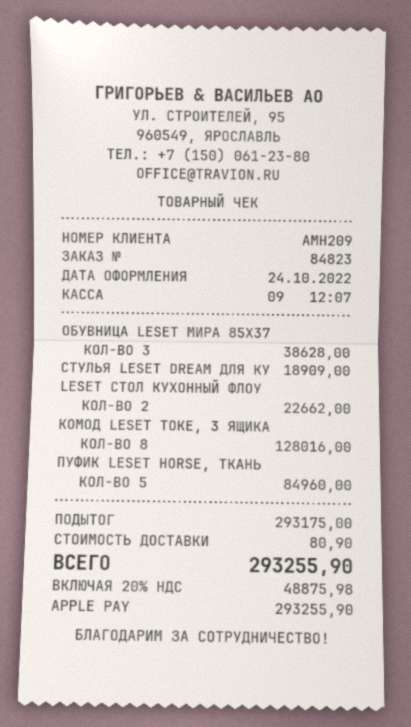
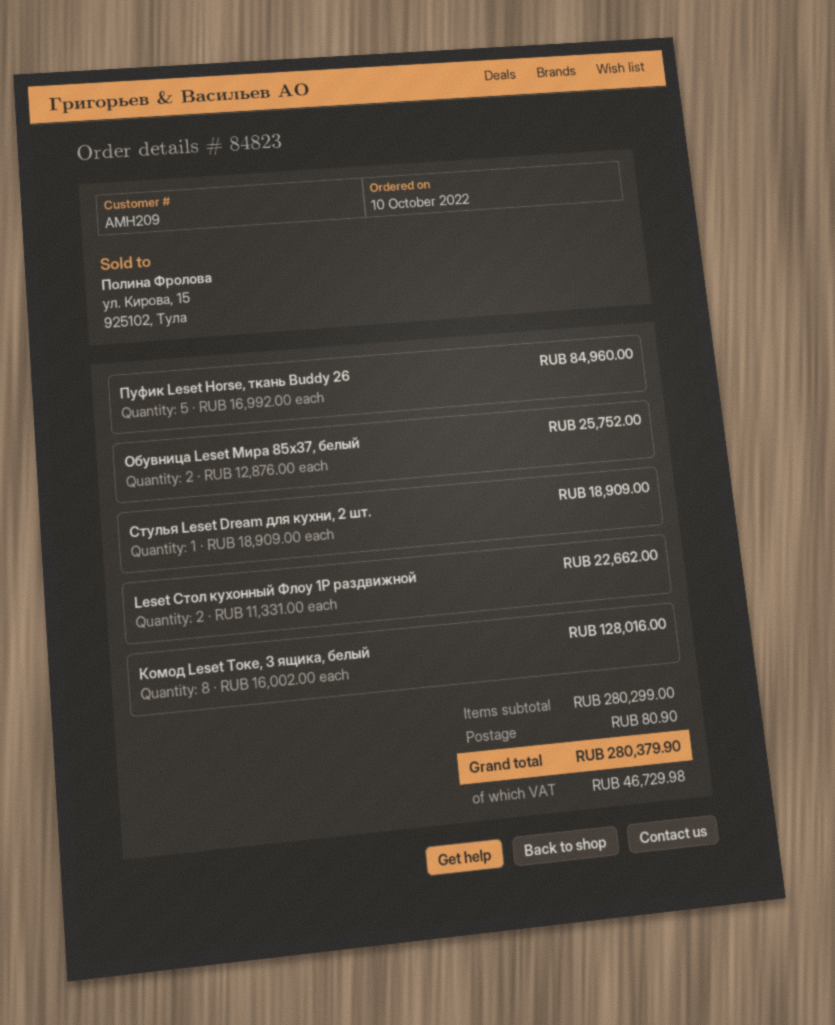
order date: 2022-10-24 -> 2022-10-10
ОБУВНИЦА LESET МИРА 85Х37: 3 for 38628.00 -> 2 for 25752.00
subtotal: 293175.00 -> 280299.00
tax: 48875.98 -> 46729.98
total: 293255.90 -> 280379.90

